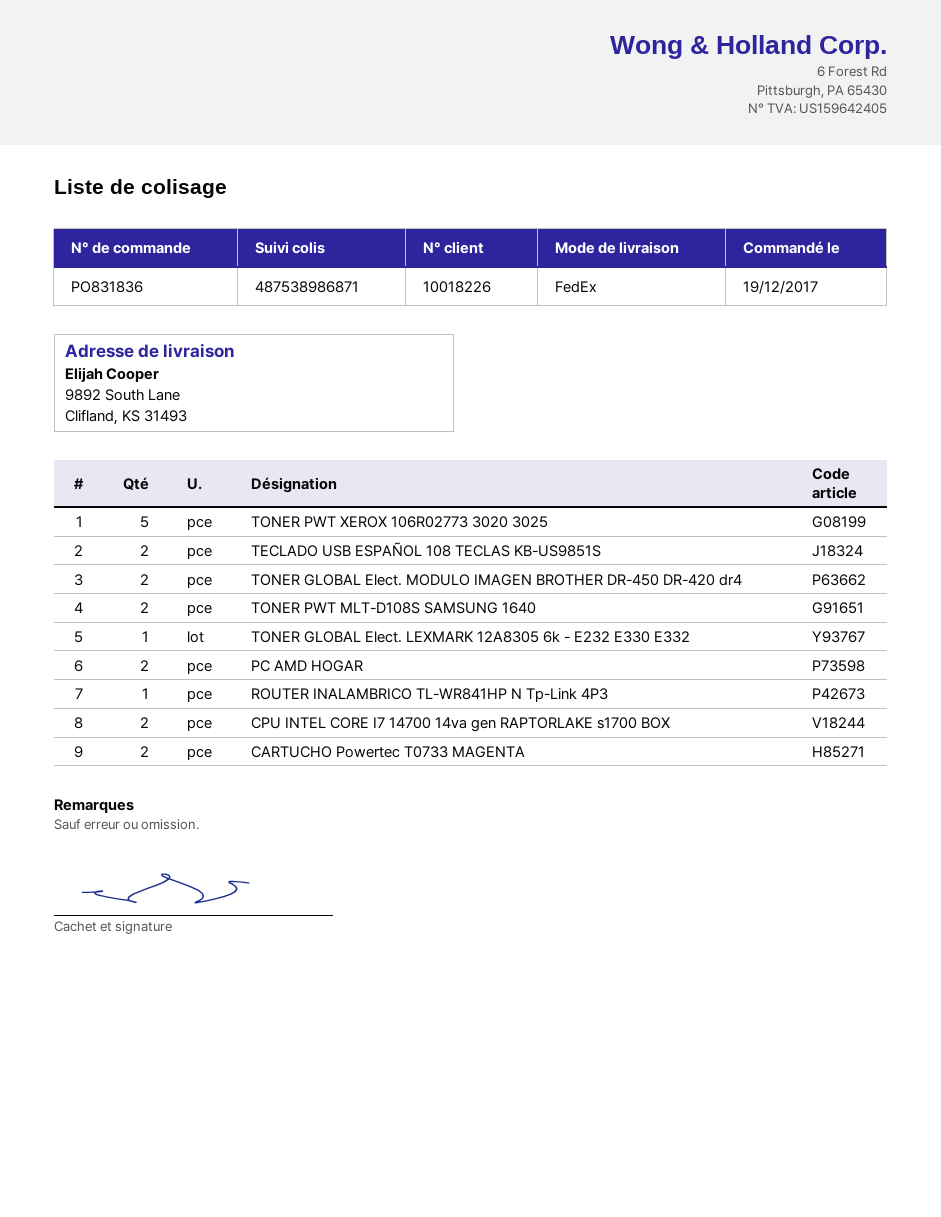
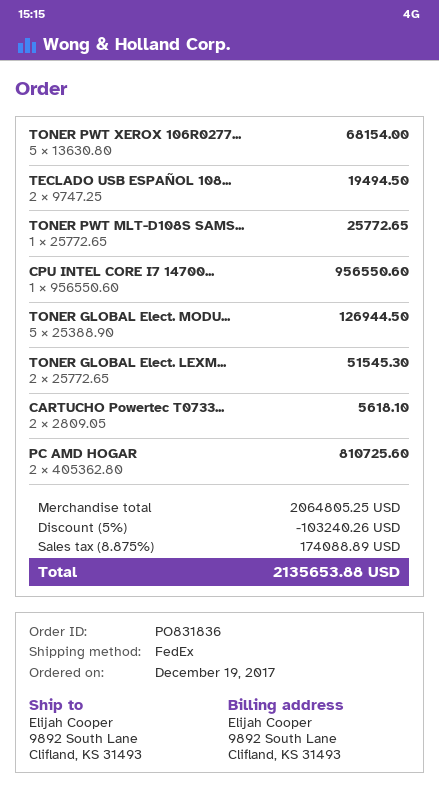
TONER GLOBAL Elect. MODULO IMAGEN BROTHER DR-450 DR-420 dr4: 2 -> 5
TONER PWT MLT-D108S SAMSUNG 1640: 2 -> 1
TONER GLOBAL Elect. LEXMARK 12A8305 6k - E232 E330 E332: 1 -> 2
ROUTER INALAMBRICO TL-WR841HP N Tp-Link 4P3: 1 -> none
CPU INTEL CORE I7 14700 14va gen RAPTORLAKE s1700 BOX: 2 -> 1

